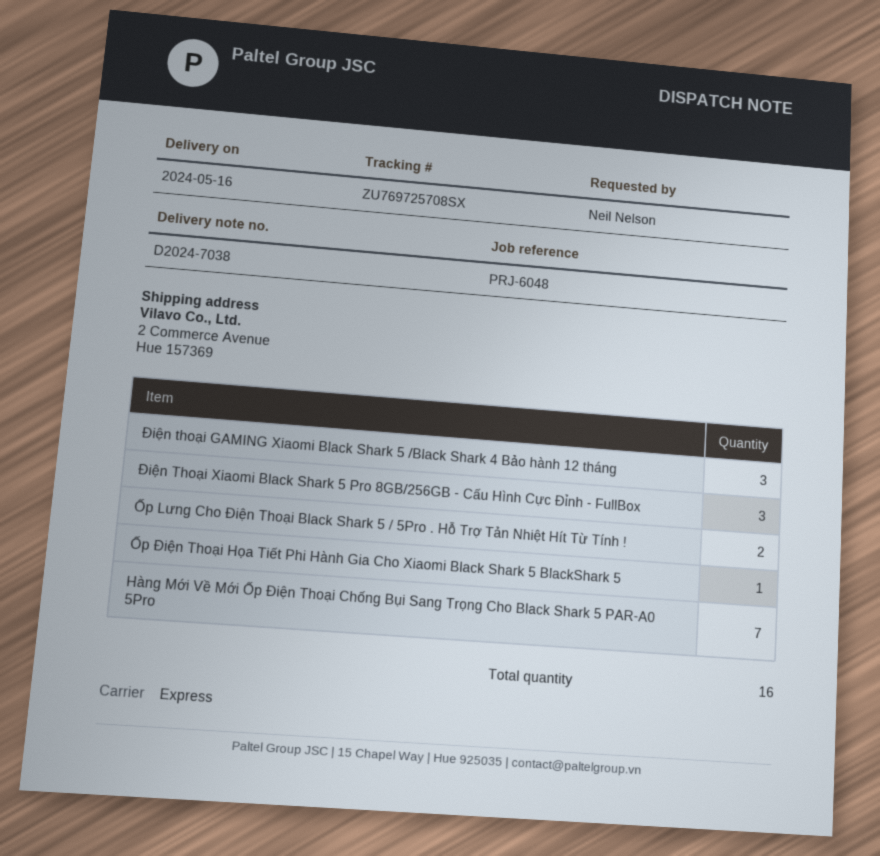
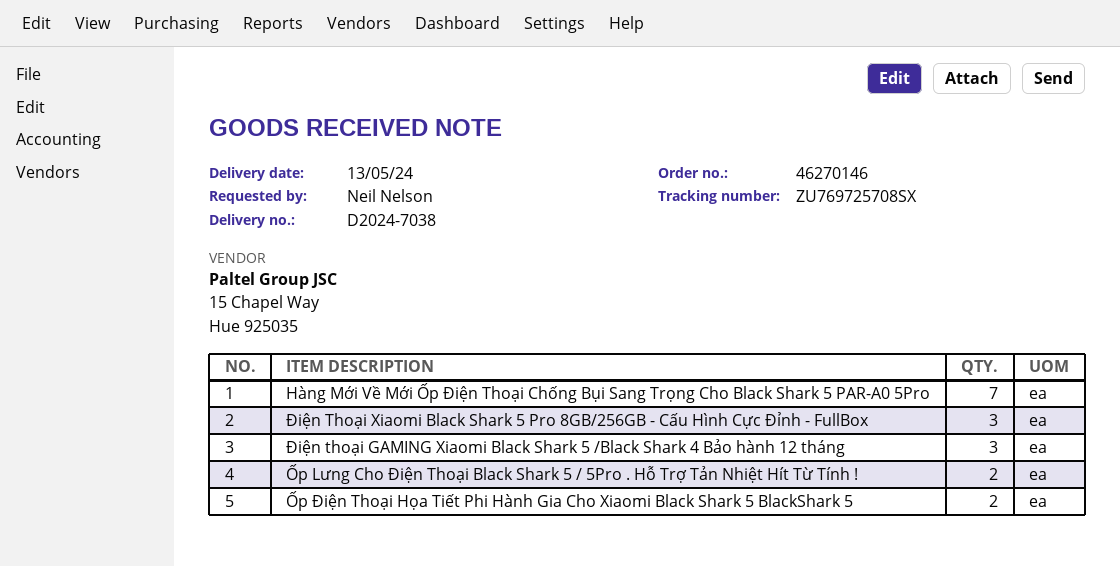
delivery date: 2024-05-16 -> 2024-05-13
Ốp Điện Thoại Họa Tiết Phi Hành Gia Cho Xiaomi Black Shark 5 BlackShark 5: 1 -> 2

